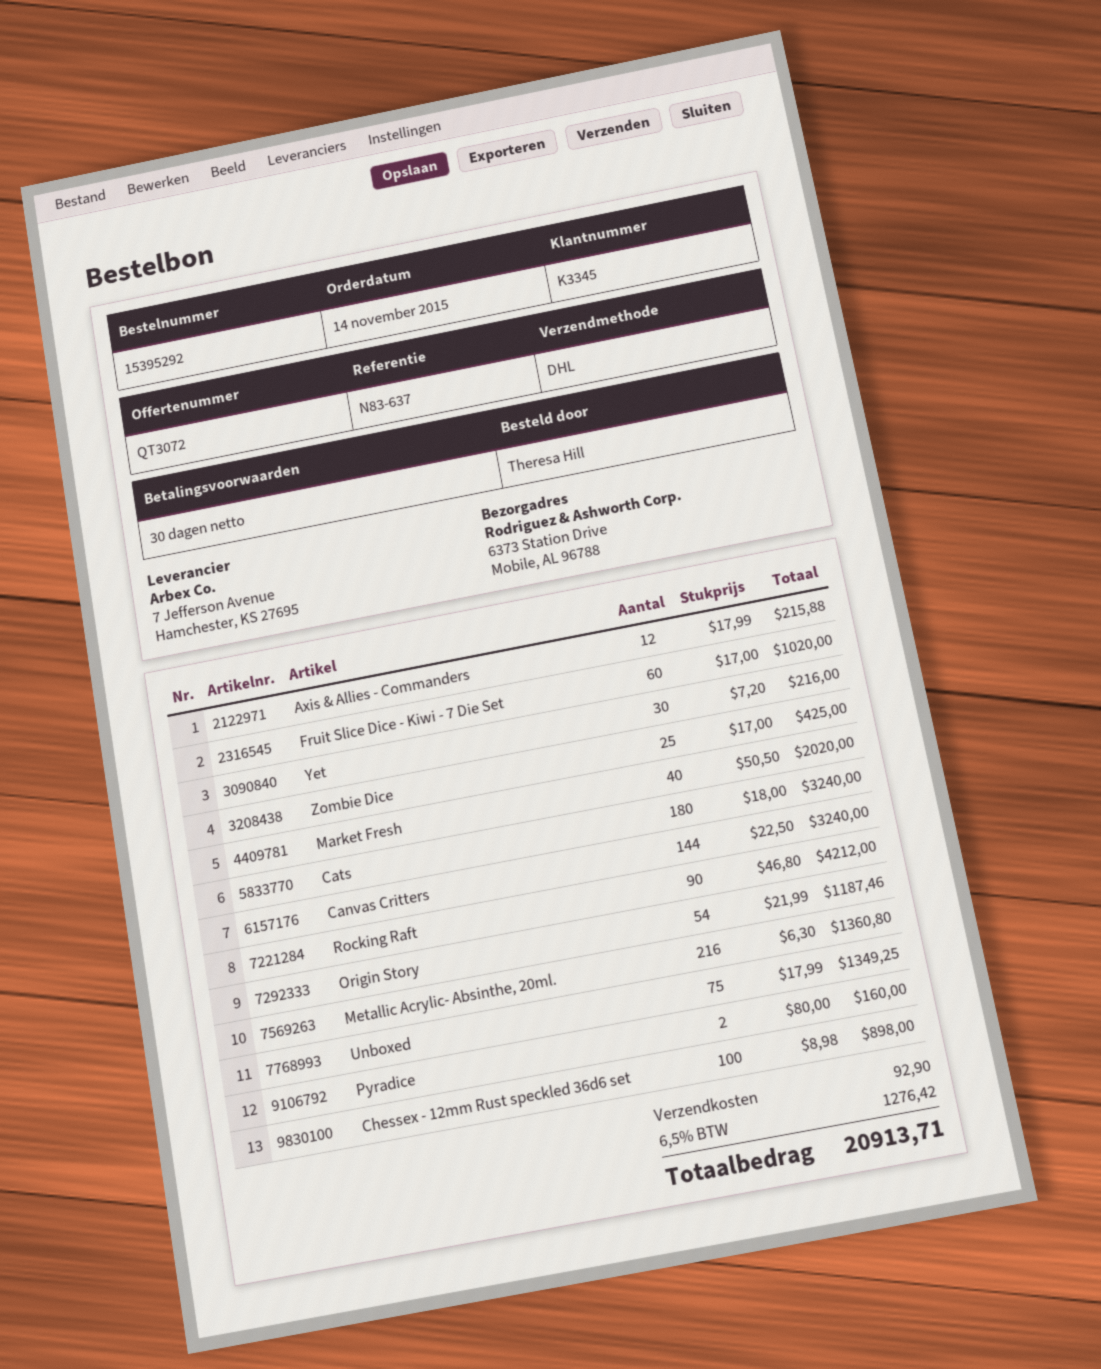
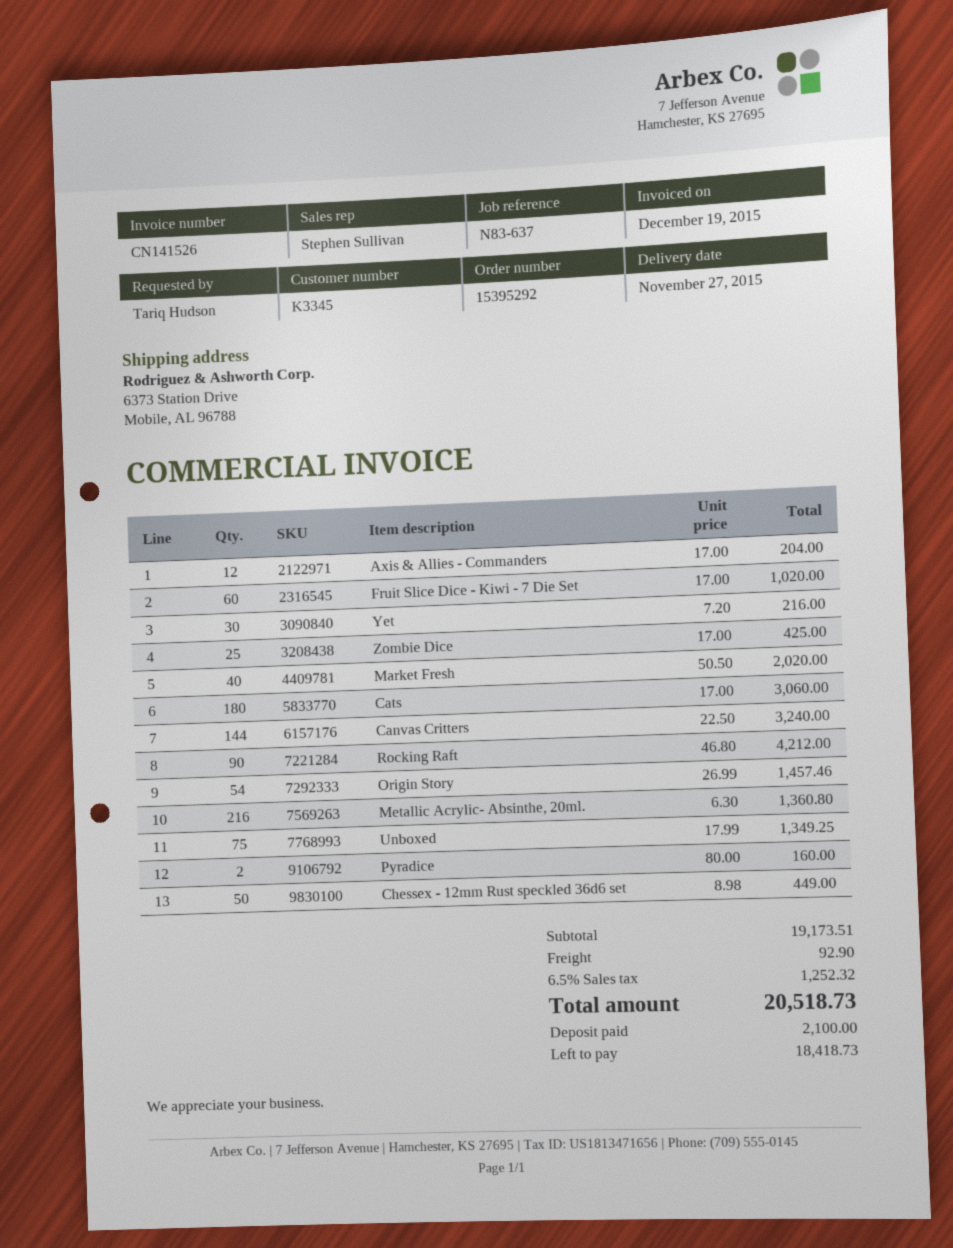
ordered by: Theresa Hill -> Tariq Hudson
Axis & Allies - Commanders: 12 x 17.99 = 215.88 -> 12 x 17.00 = 204.00
Cats: 180 x 18.00 = 3240.00 -> 180 x 17.00 = 3060.00
Origin Story: 54 x 21.99 = 1187.46 -> 54 x 26.99 = 1457.46
Chessex - 12mm Rust speckled 36d6 set: 100 x 8.98 = 898.00 -> 50 x 8.98 = 449.00
tax: 6.5% = 1276.42 -> 6.5% = 1252.32
total: 20913.71 -> 20518.73

